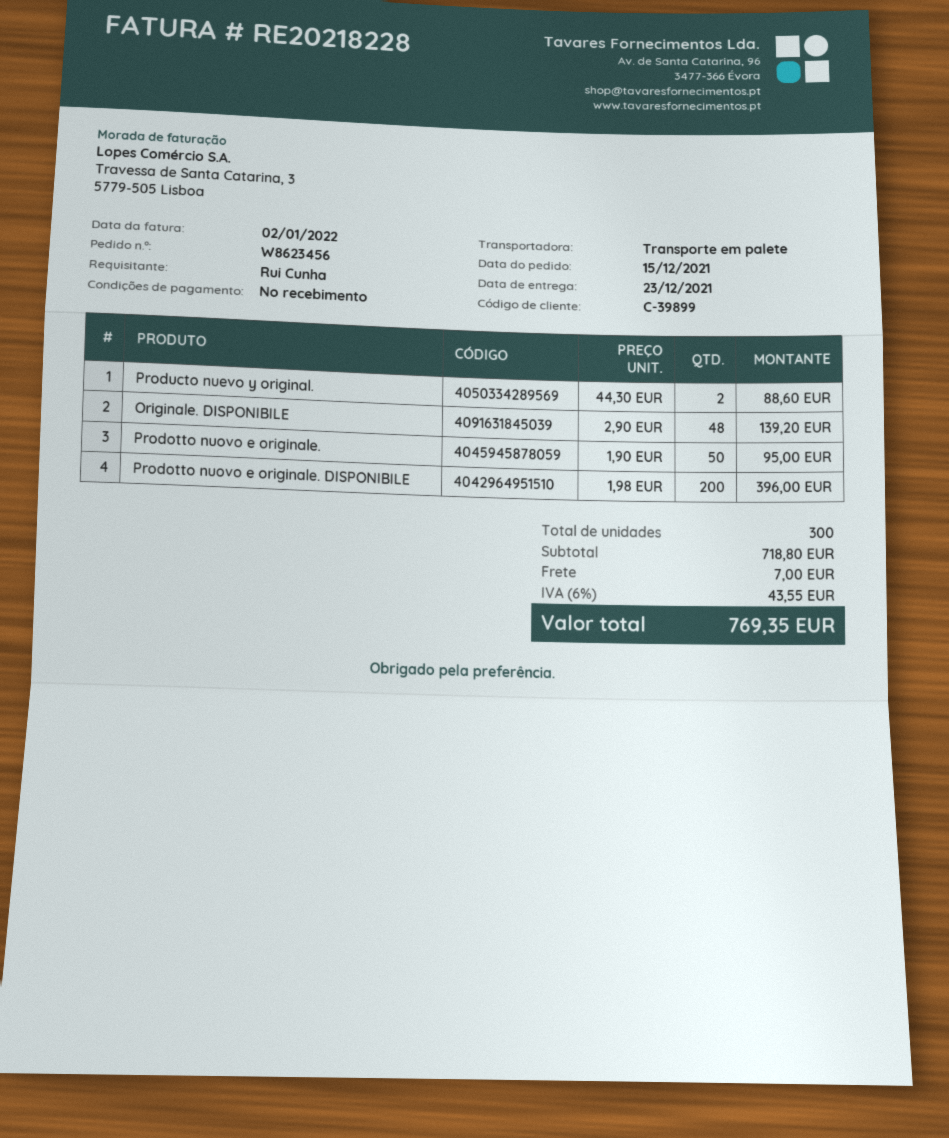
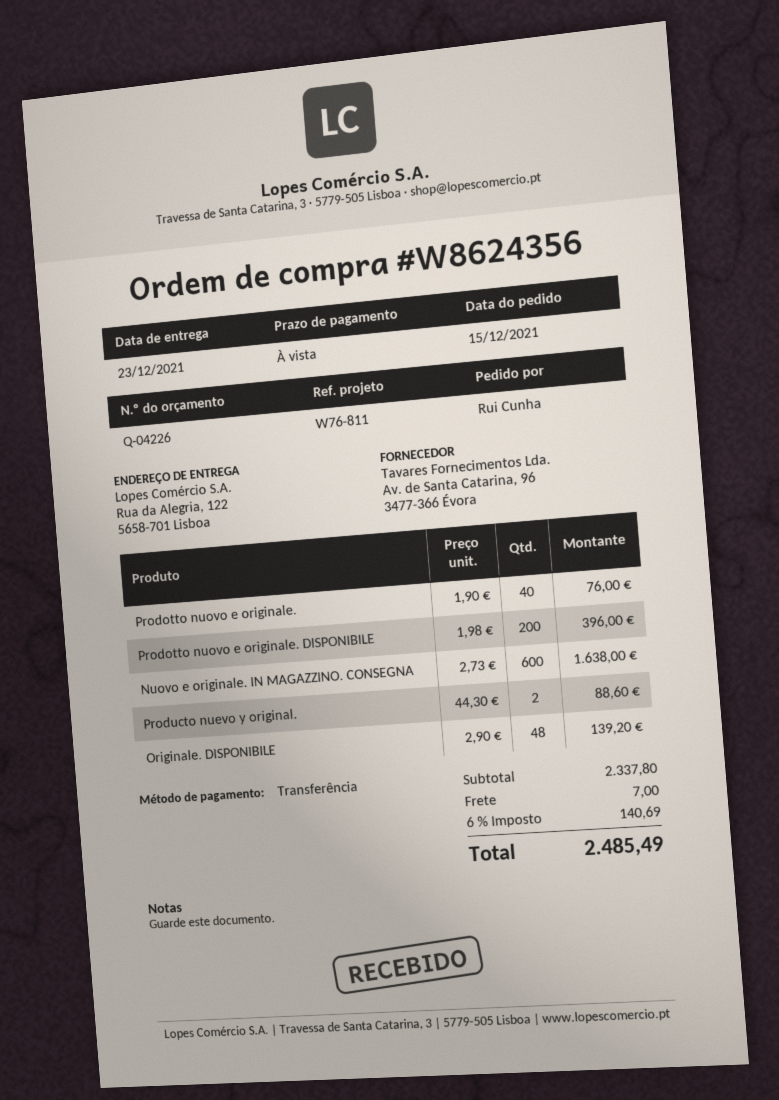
order number: W8623456 -> W8624356
Prodotto nuovo e originale.: 50 x 1.90 = 95.00 -> 40 x 1.90 = 76.00
Nuovo e originale. IN MAGAZZINO. CONSEGNA: none -> 600 x 2.73 = 1638.00
subtotal: 718.80 -> 2337.80
tax: 6% = 43.55 -> 6% = 140.69
total: 769.35 -> 2485.49

